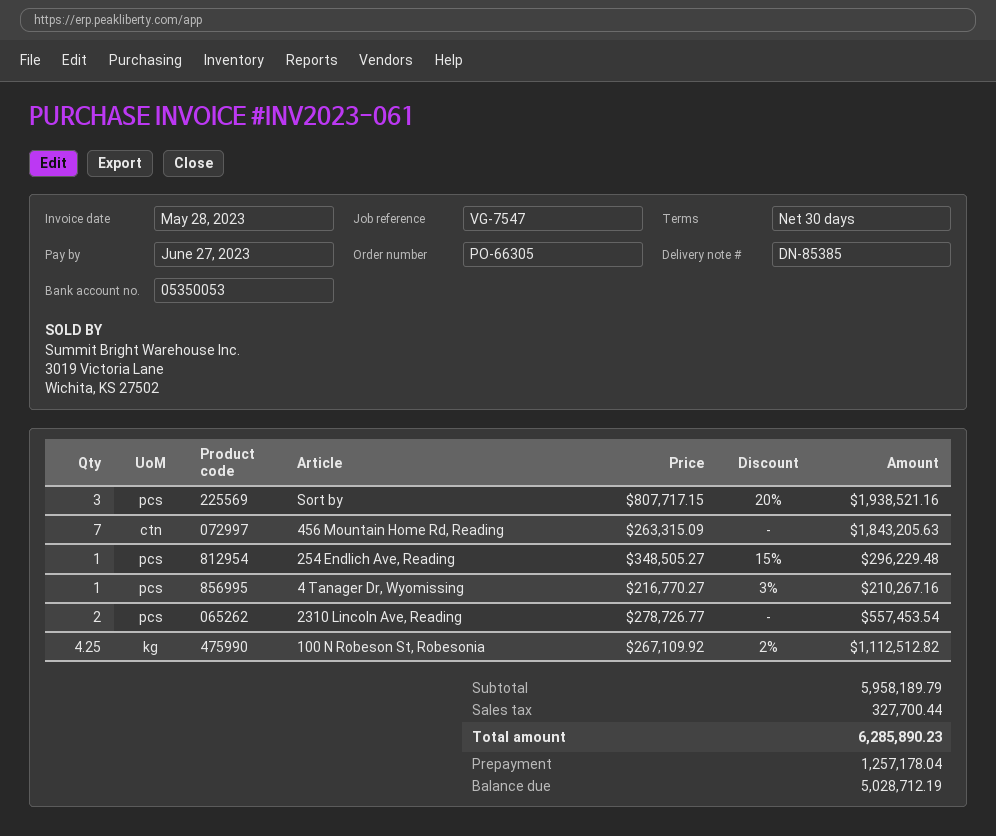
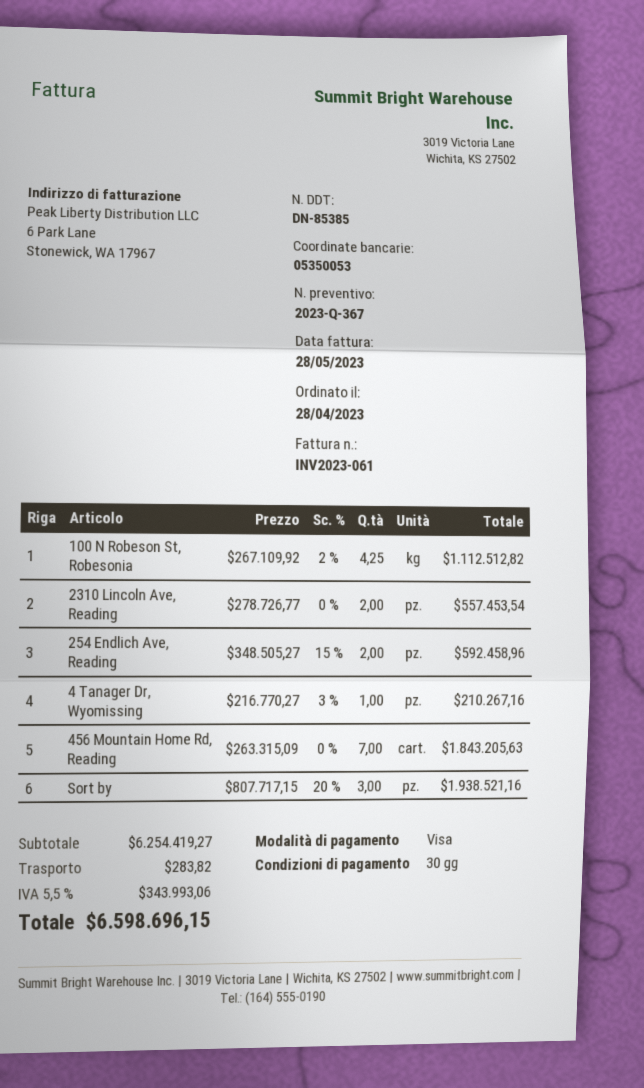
254 Endlich Ave, Reading: 1 x 348505.27 - 15% = 296229.48 -> 2 x 348505.27 - 15% = 592458.96
subtotal: 5958189.79 -> 6254419.27
shipping: none -> 283.82
tax: 327700.44 -> 343993.06
total: 6285890.23 -> 6598696.15

